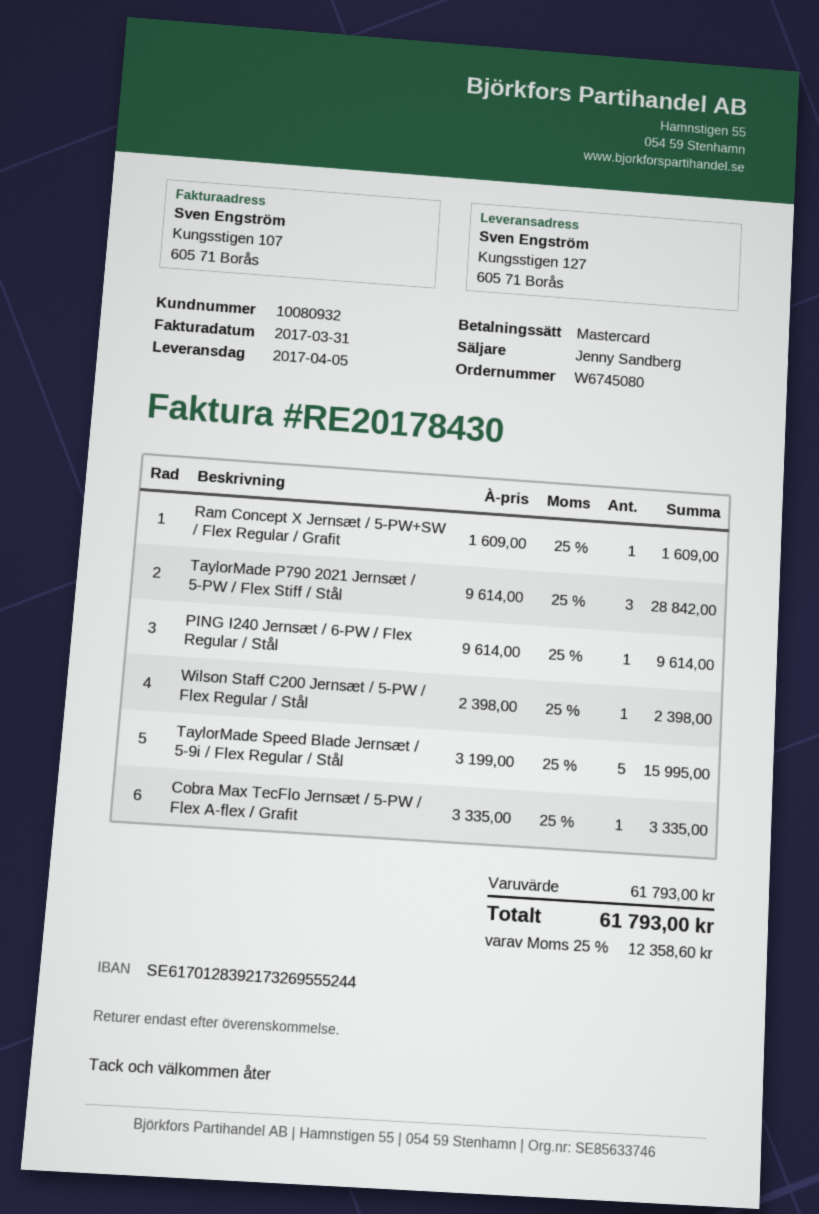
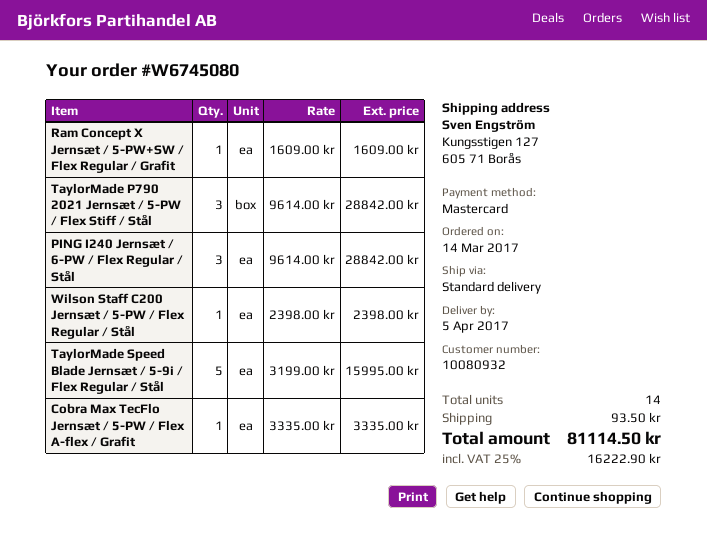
PING I240 Jernsæt / 6-PW / Flex Regular / Stål: 1 x 9614.00 = 9614.00 -> 3 x 9614.00 = 28842.00
shipping: none -> 93.50
tax: 25% = 12358.60 -> 25% = 16222.90
total: 61793.00 -> 81114.50

